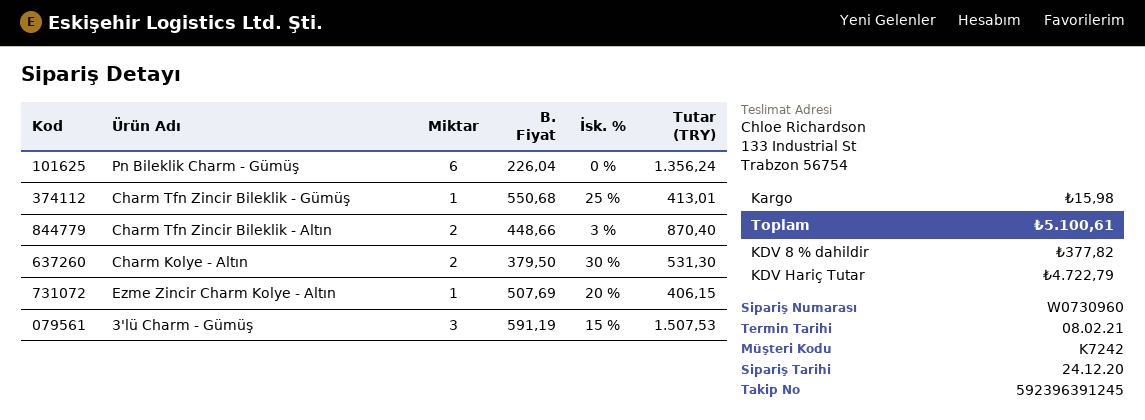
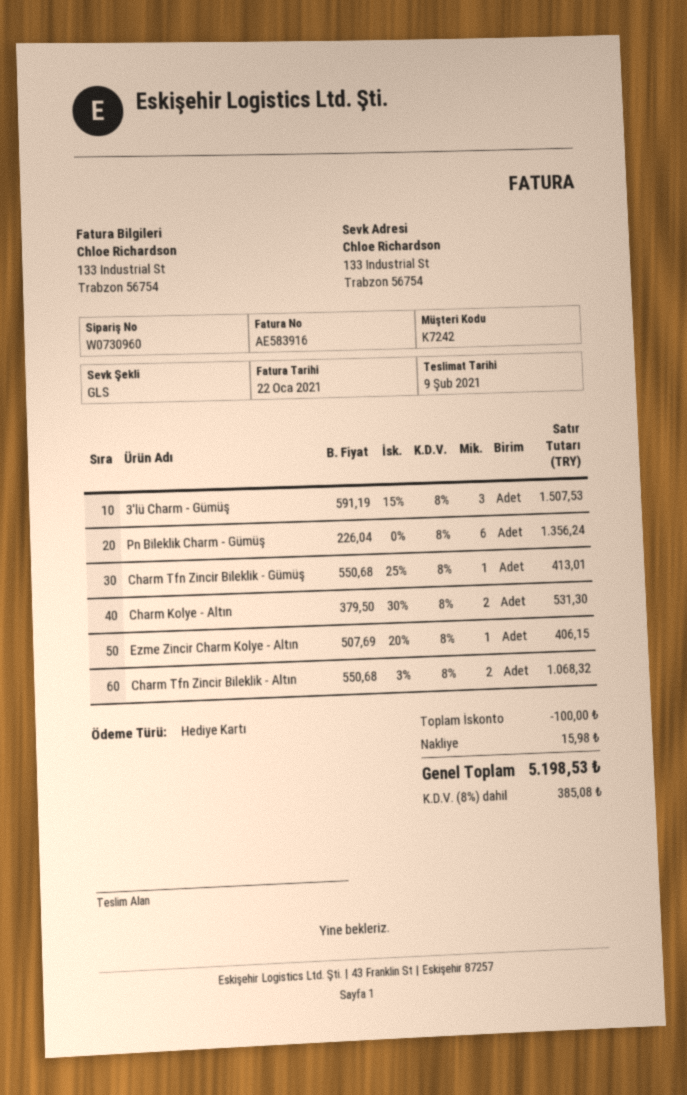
delivery date: 2021-02-08 -> 2021-02-09
Charm Tfn Zincir Bileklik - Altın: 2 x 448.66 - 3% = 870.40 -> 2 x 550.68 - 3% = 1068.32
discount: none -> 100.00
tax: 8% = 377.82 -> 8% = 385.08
total: 5100.61 -> 5198.53

